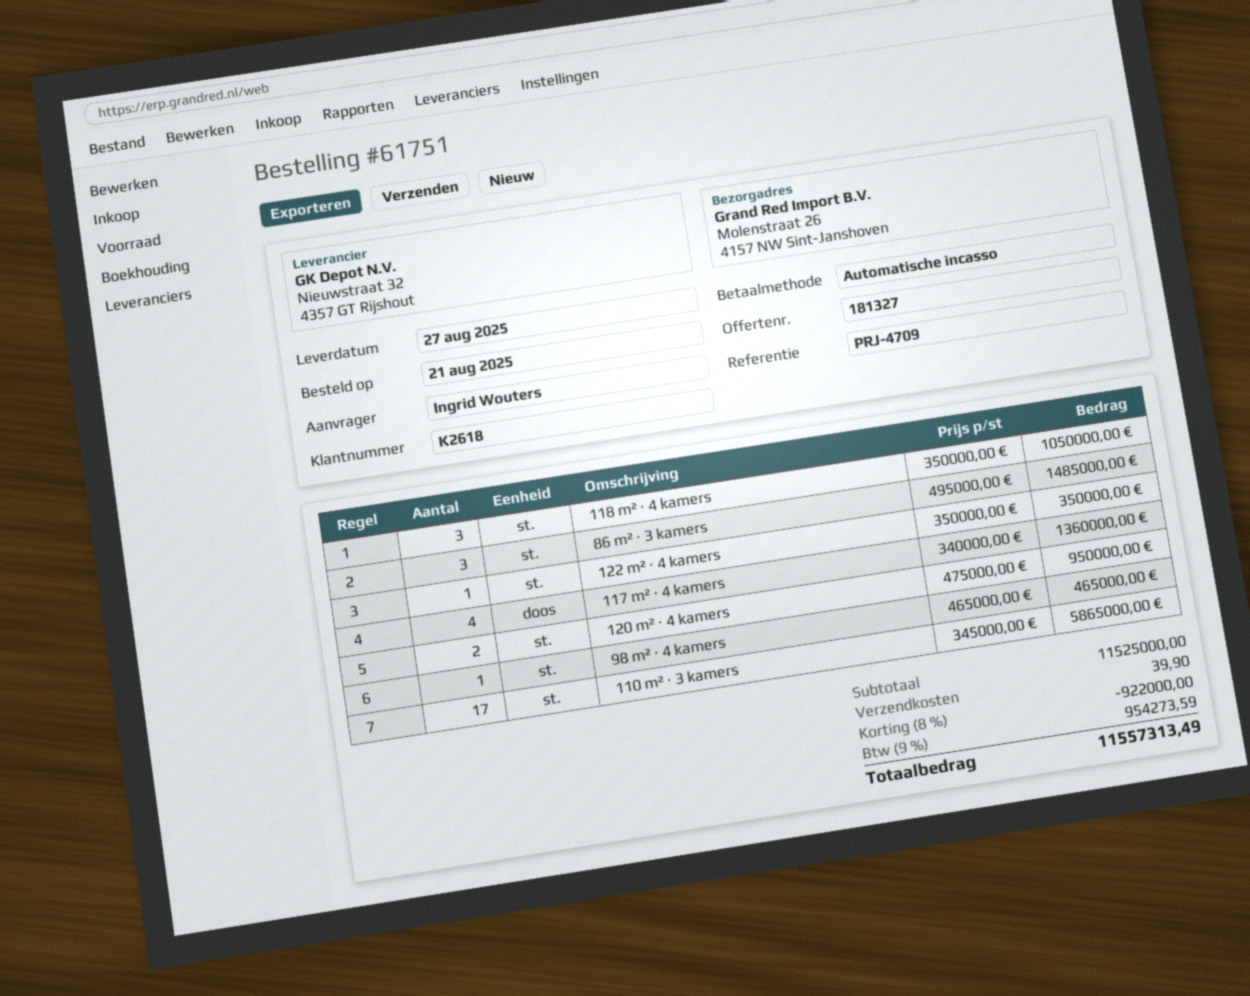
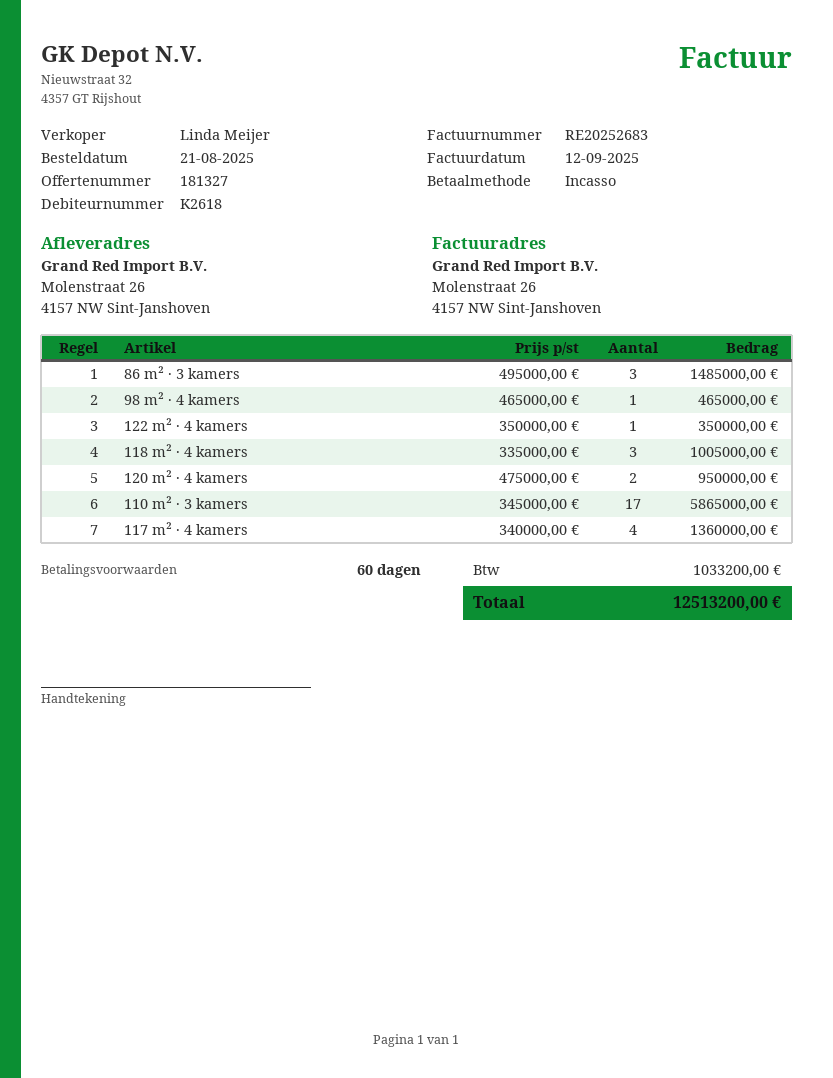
118 m² · 4 kamers: 3 x 350000.00 = 1050000.00 -> 3 x 335000.00 = 1005000.00
discount: 8% = 922000.00 -> none
shipping: 39.90 -> none
tax: 954273.59 -> 1033200.00
total: 11557313.49 -> 12513200.00

